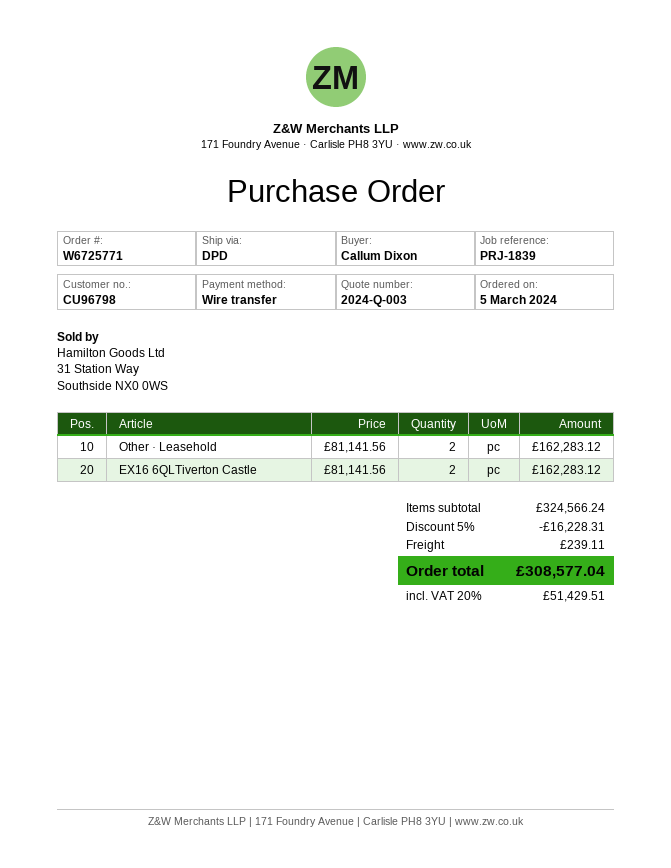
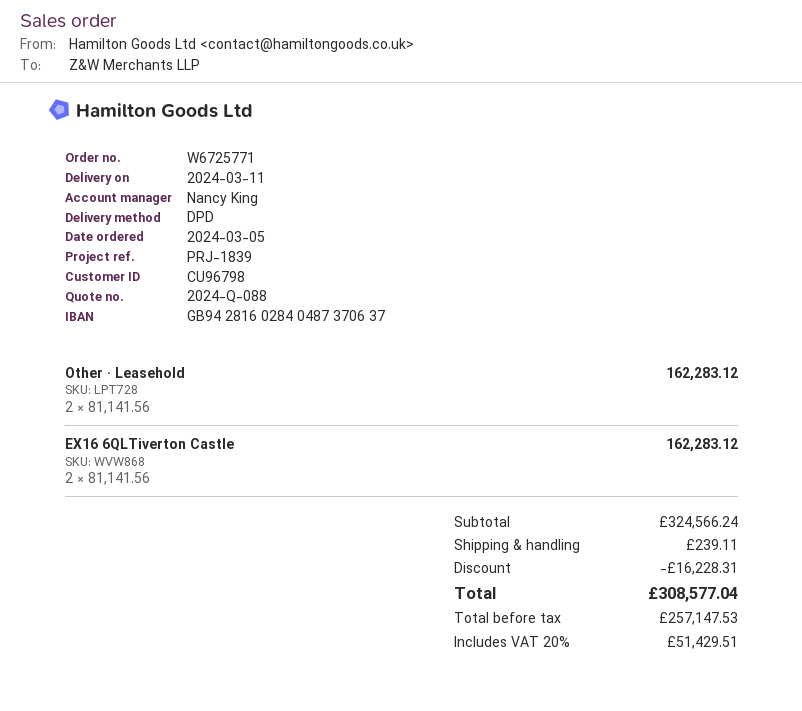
quote number: 2024-Q-003 -> 2024-Q-088

